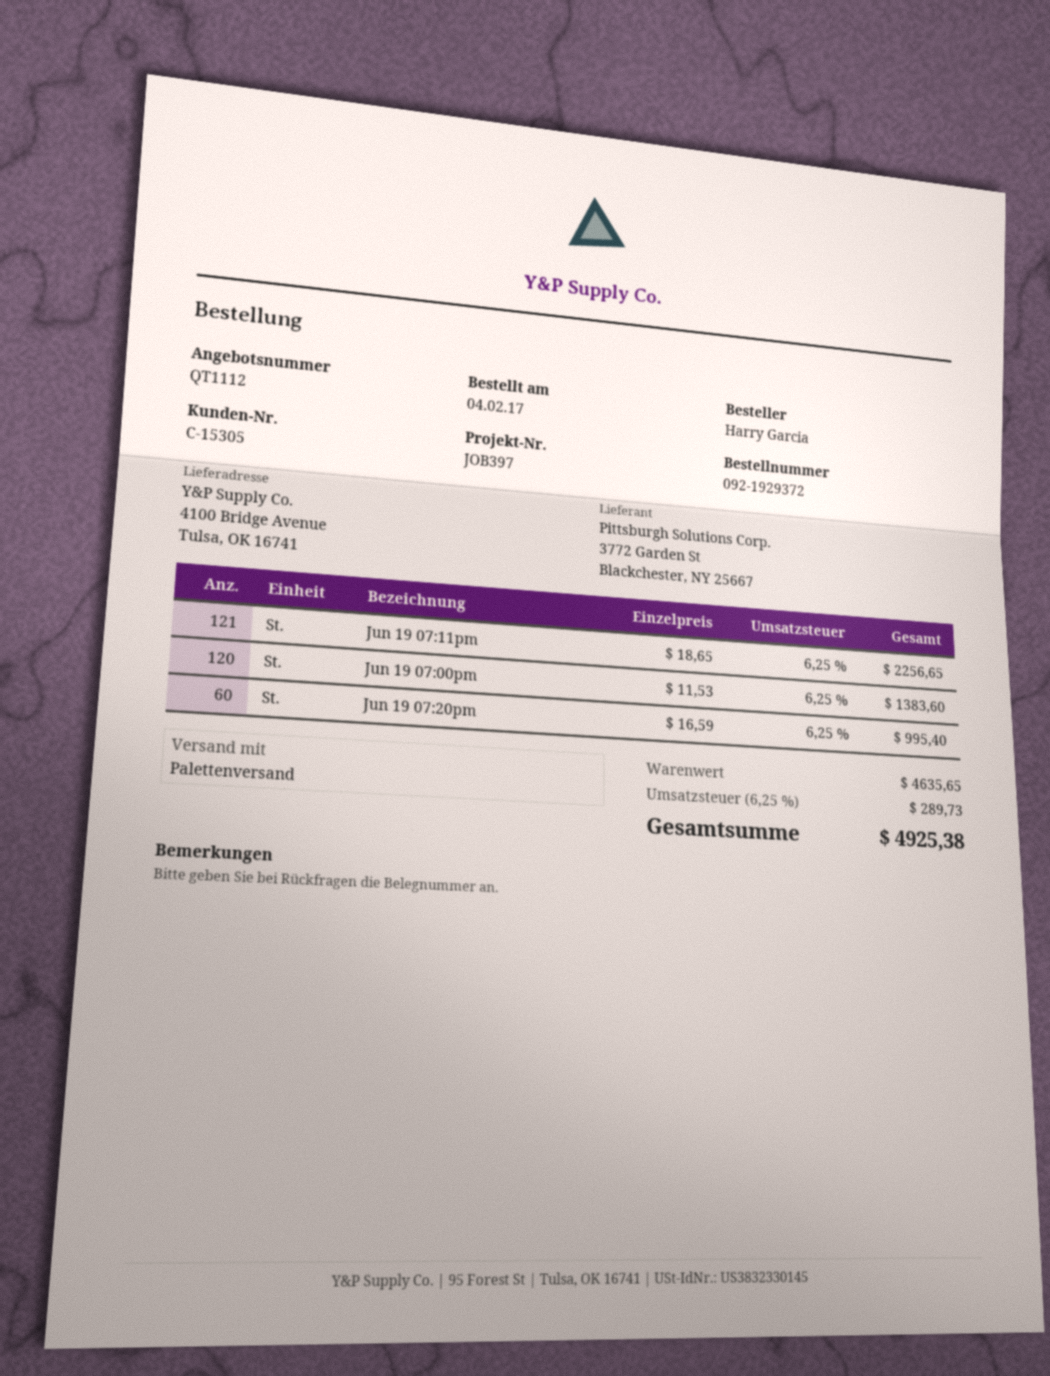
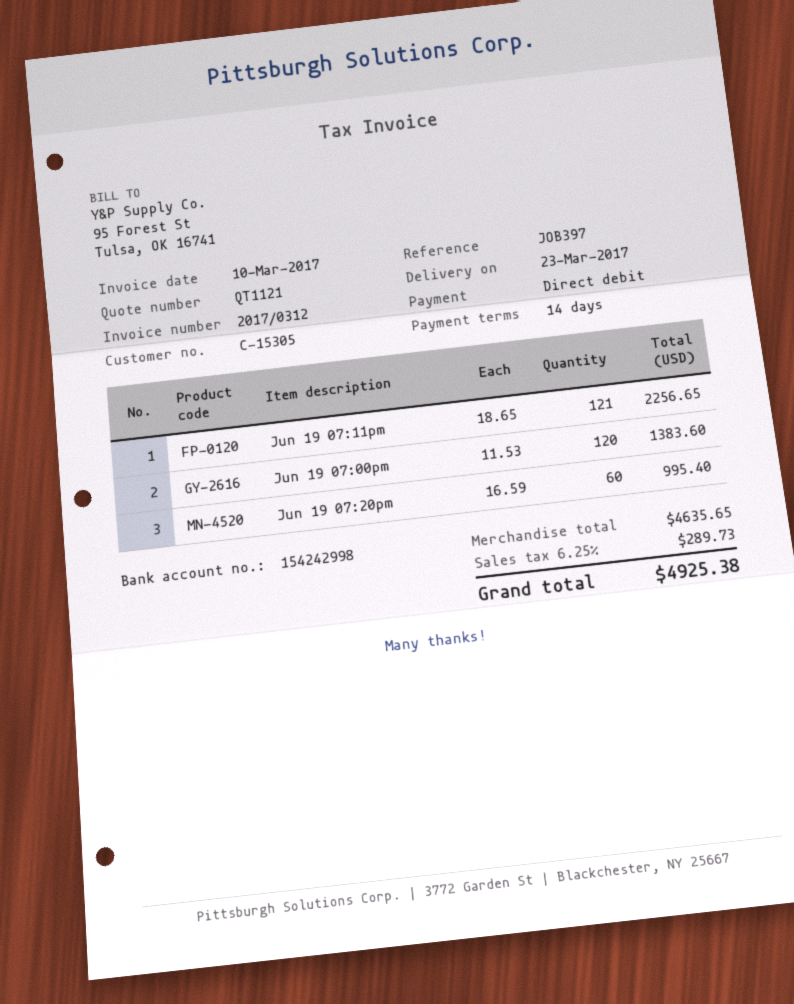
quote number: QT1112 -> QT1121

